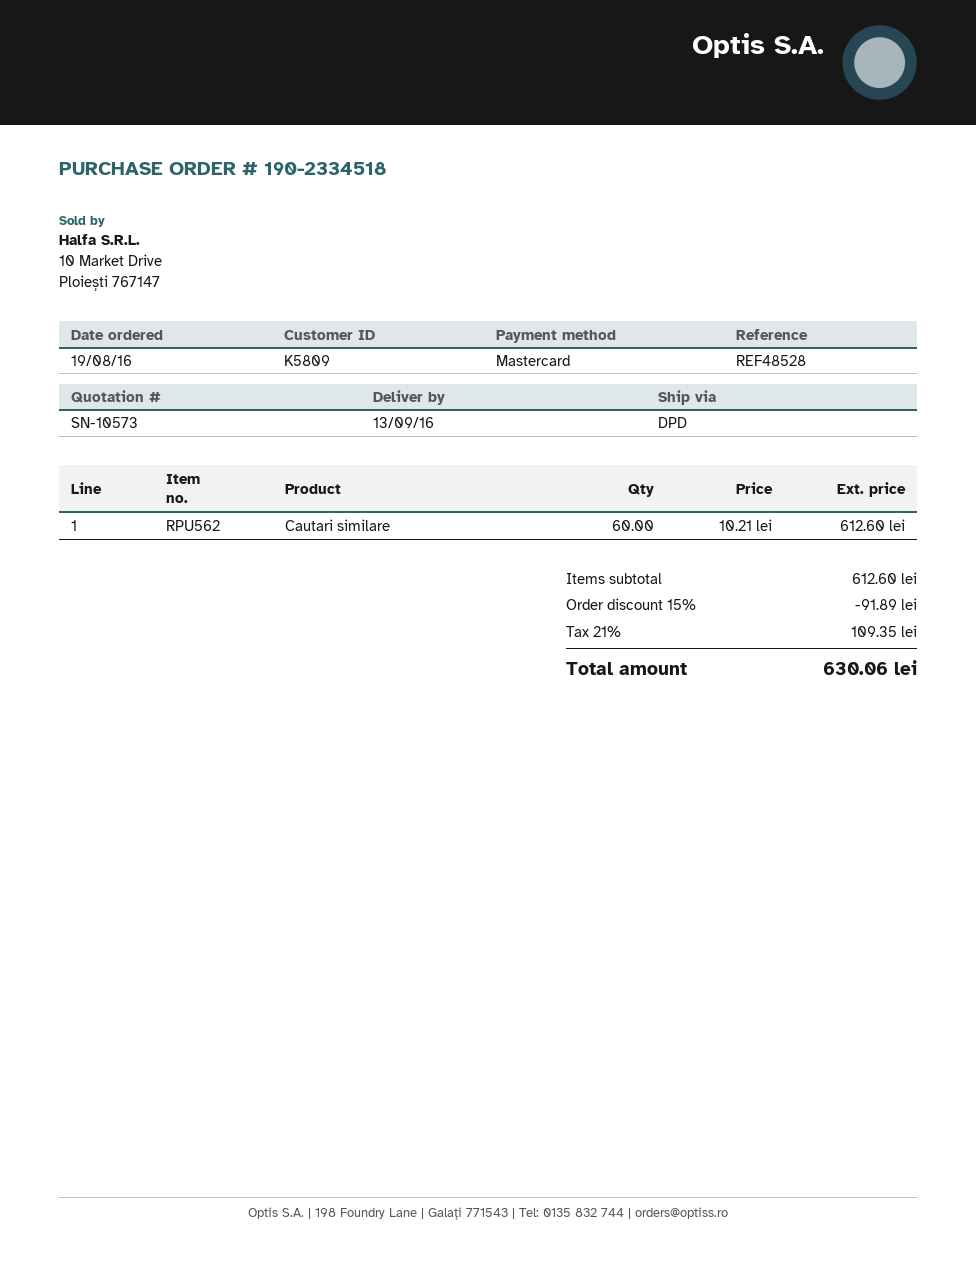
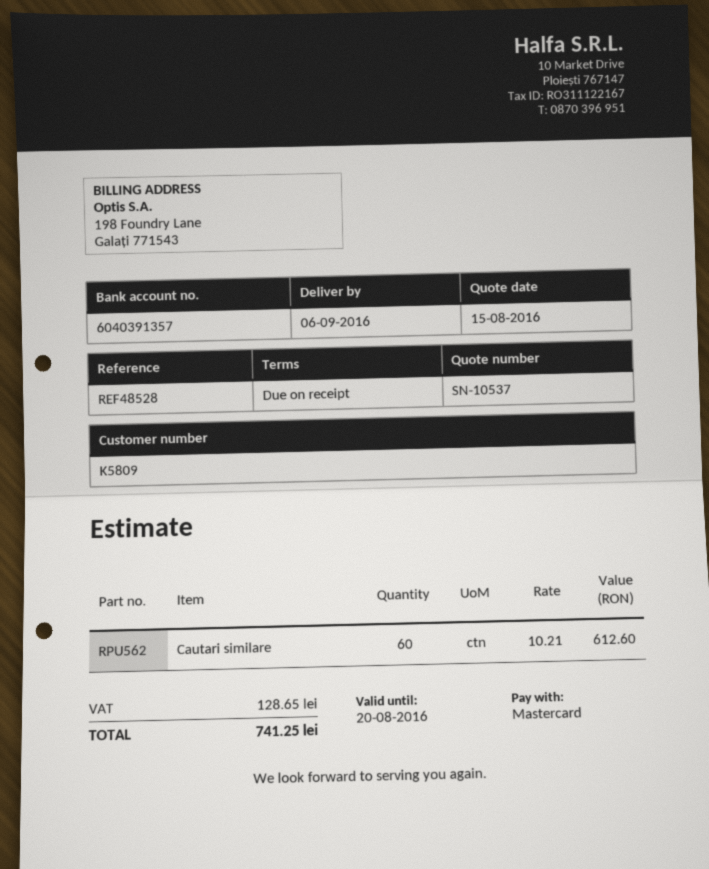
quote number: SN-10573 -> SN-10537
delivery date: 2016-09-13 -> 2016-09-06
discount: 15% = 91.89 -> none
tax: 109.35 -> 128.65
total: 630.06 -> 741.25

